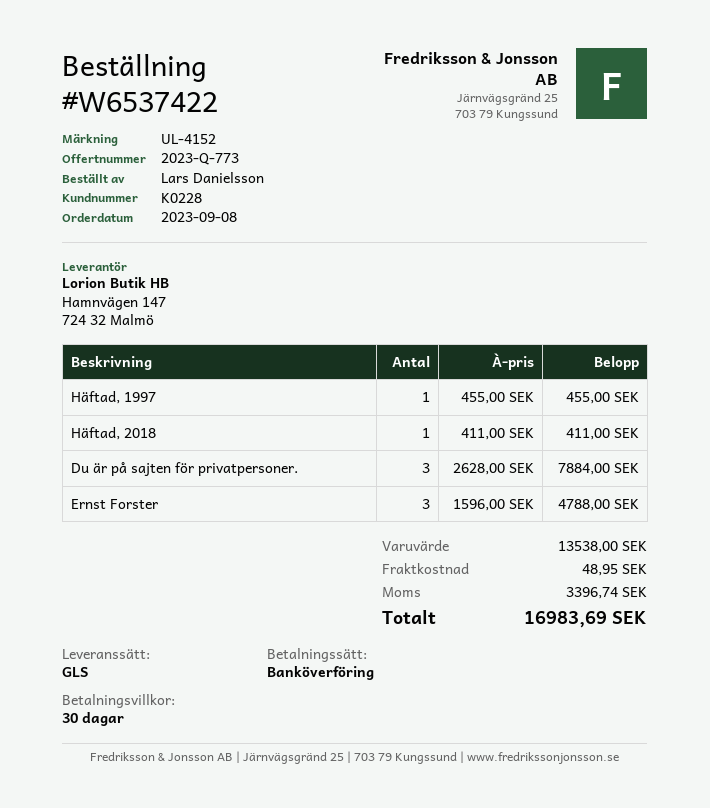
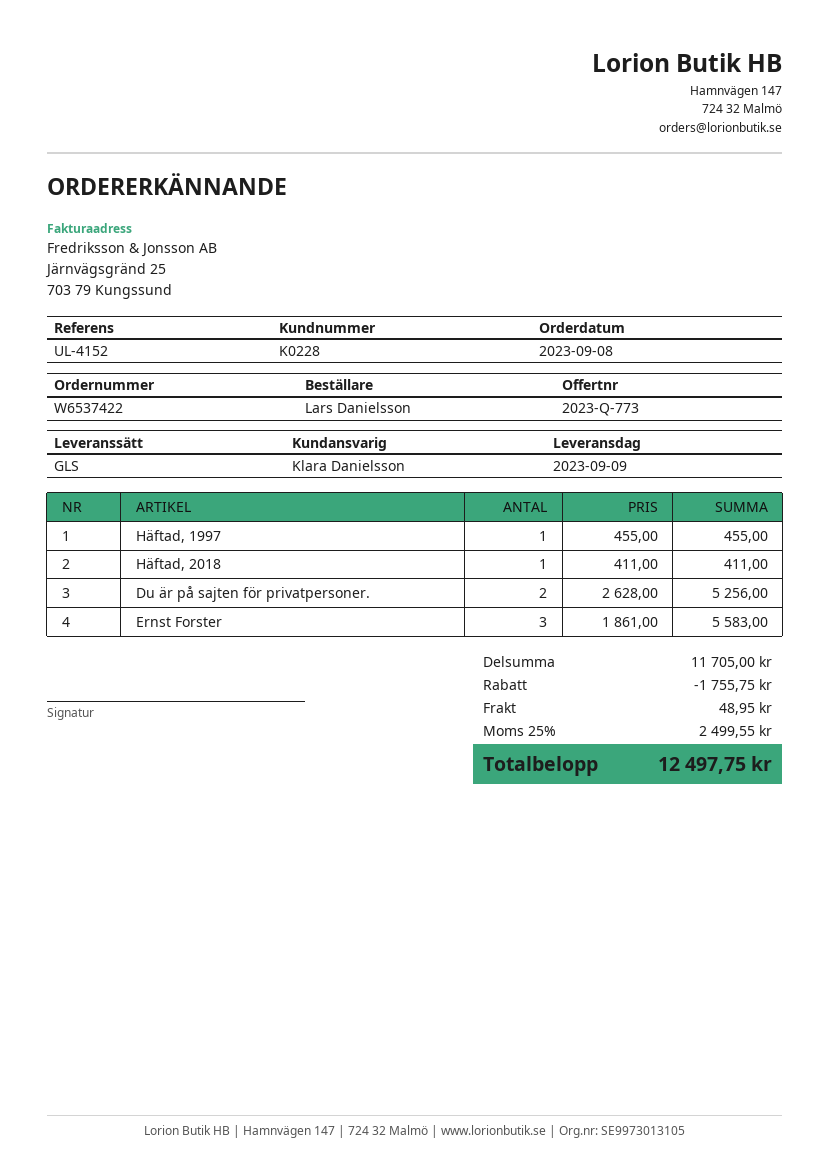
Du är på sajten för privatpersoner.: 3 x 2628.00 = 7884.00 -> 2 x 2628.00 = 5256.00
Ernst Forster: 3 x 1596.00 = 4788.00 -> 3 x 1861.00 = 5583.00
subtotal: 13538.00 -> 11705.00
discount: none -> 1755.75
tax: 3396.74 -> 2499.55
total: 16983.69 -> 12497.75

